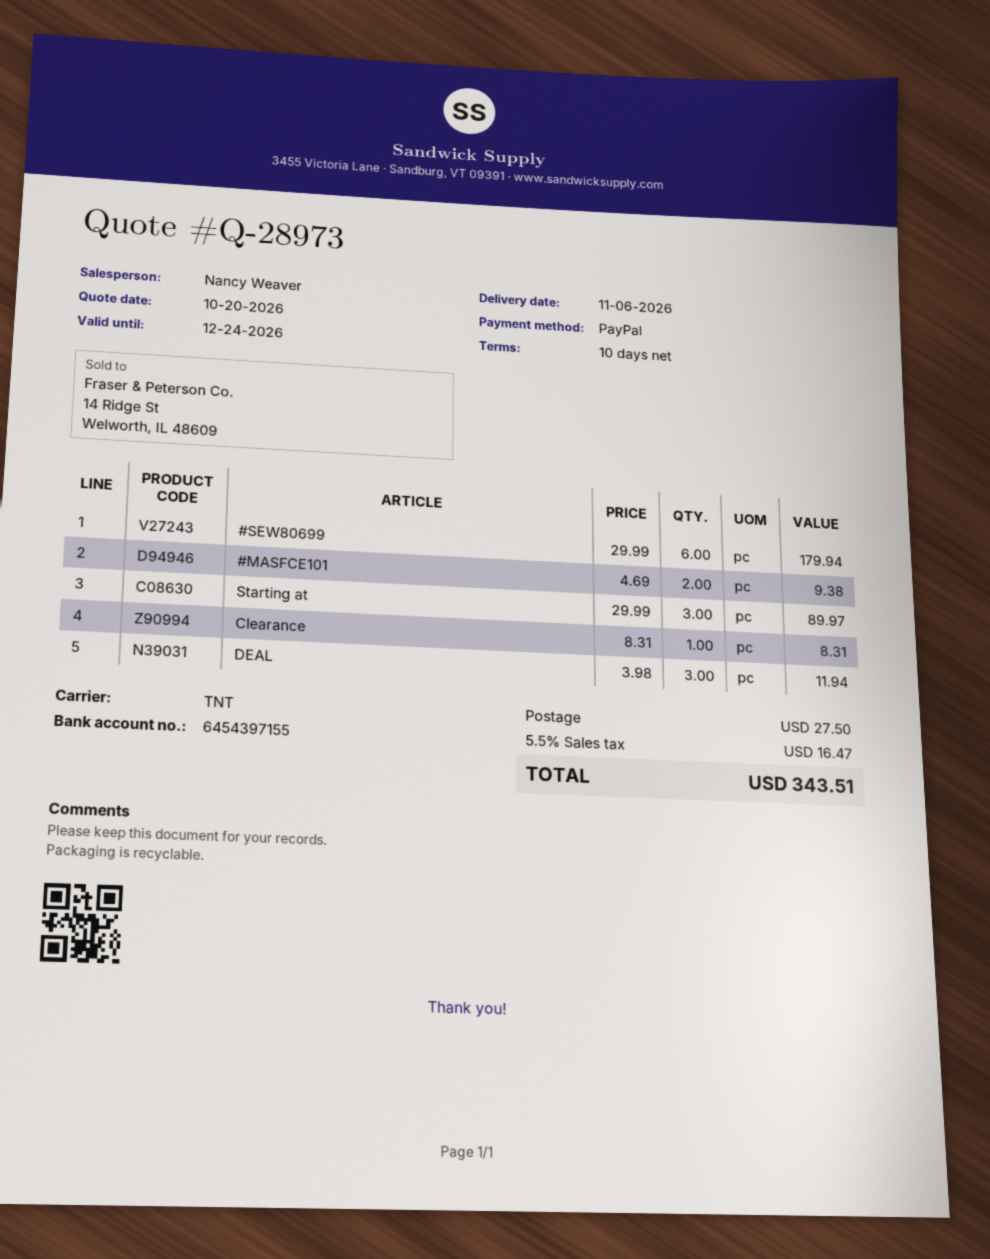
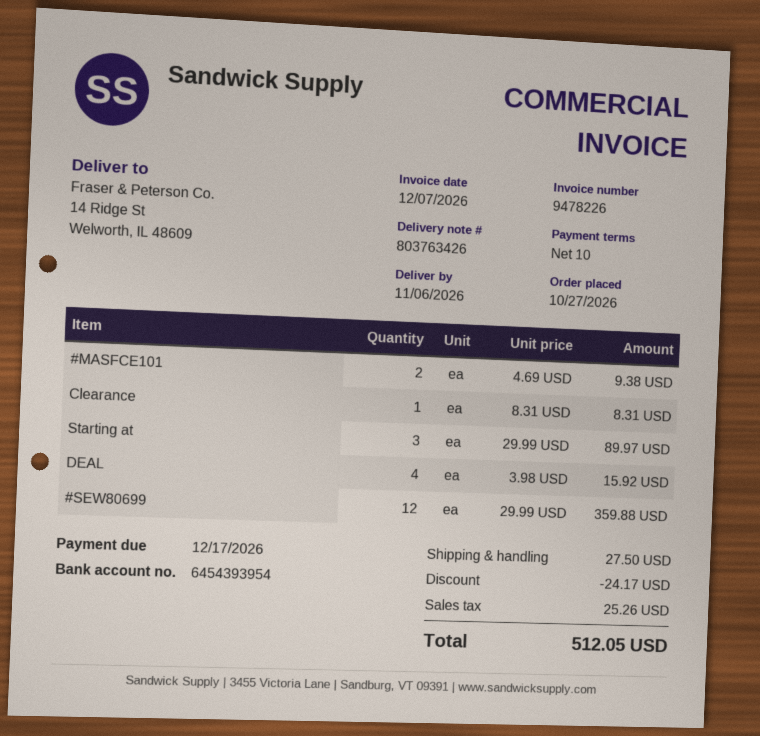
bank account: 6454397155 -> 6454393954
#SEW80699: 6 x 29.99 = 179.94 -> 12 x 29.99 = 359.88
DEAL: 3 x 3.98 = 11.94 -> 4 x 3.98 = 15.92
discount: none -> 24.17
tax: 16.47 -> 25.26
total: 343.51 -> 512.05

